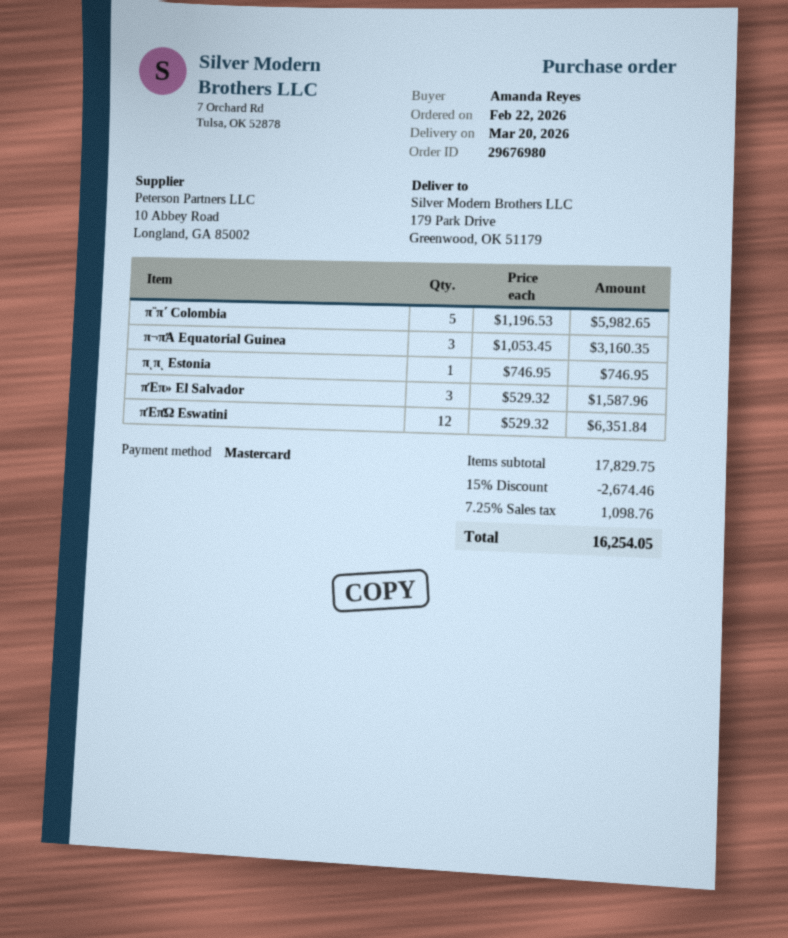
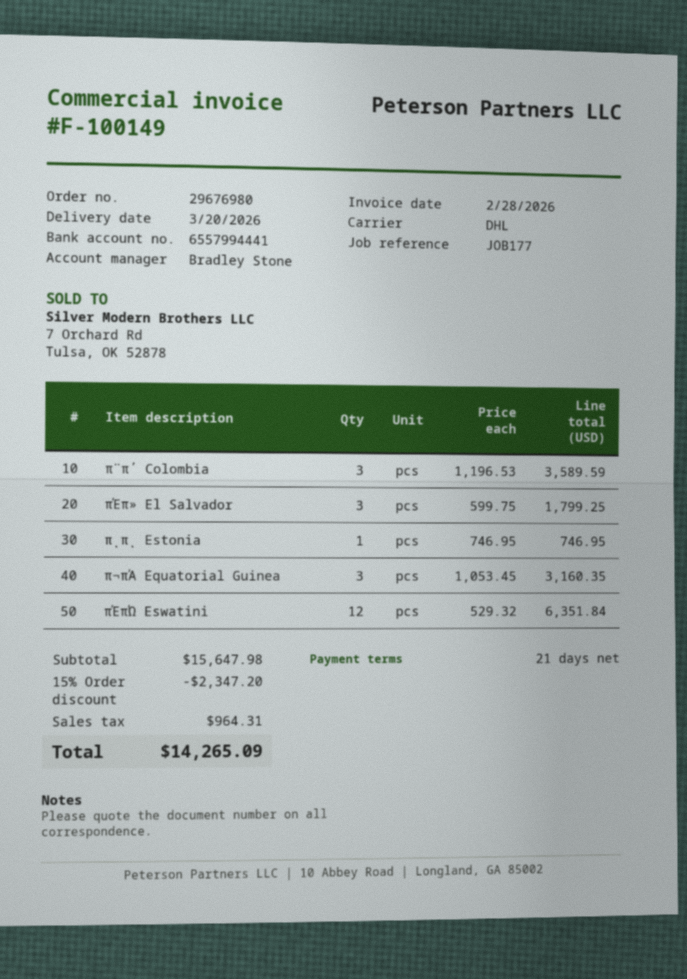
π¨π΄ Colombia: 5 x 1196.53 = 5982.65 -> 3 x 1196.53 = 3589.59
πΈπ» El Salvador: 3 x 529.32 = 1587.96 -> 3 x 599.75 = 1799.25
subtotal: 17829.75 -> 15647.98
discount: 15% = 2674.46 -> 15% = 2347.20
tax: 1098.76 -> 964.31
total: 16254.05 -> 14265.09

